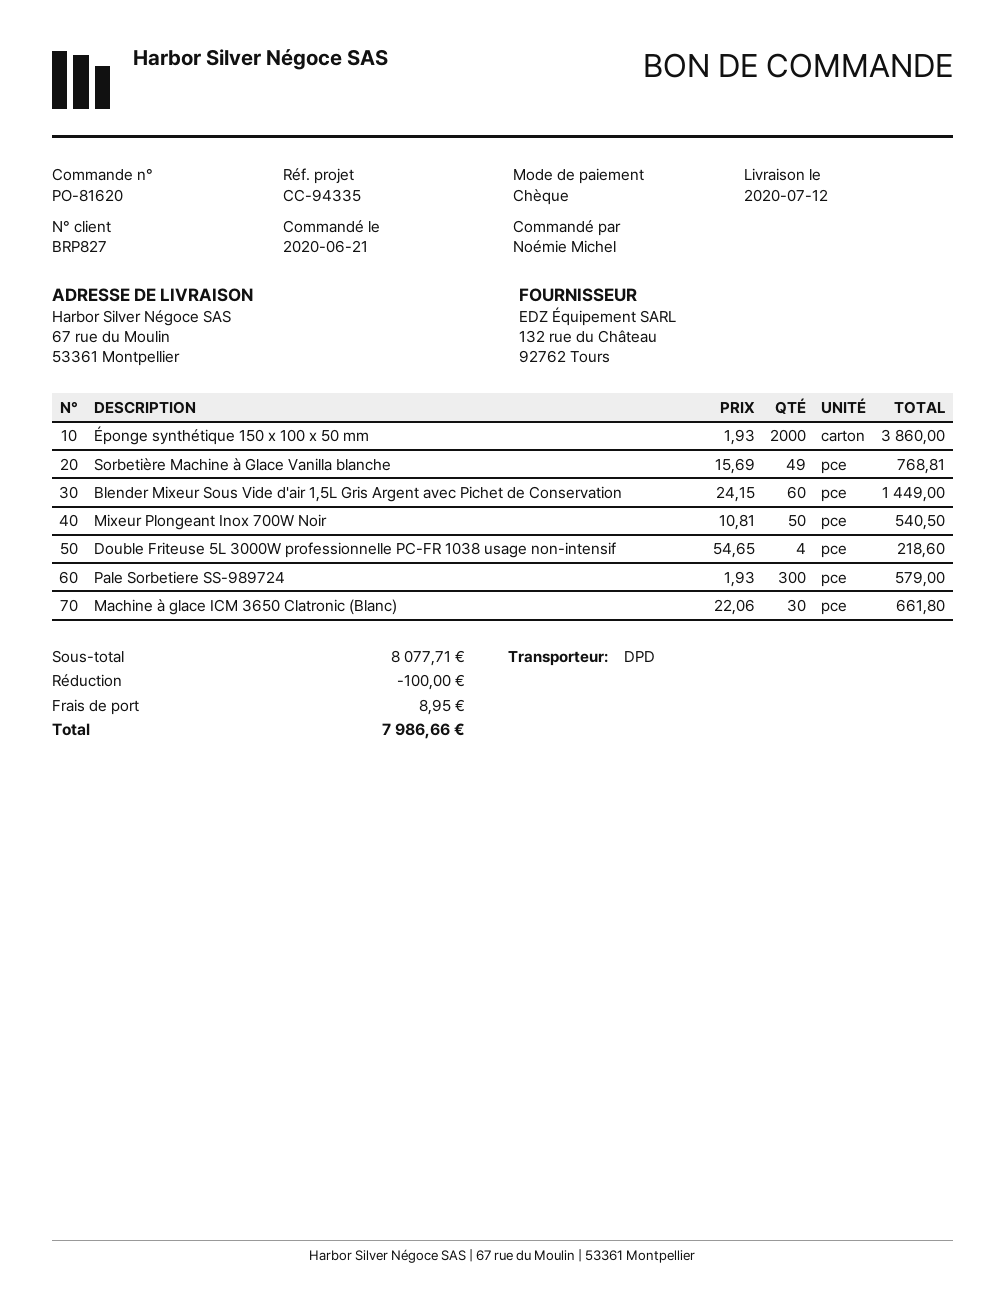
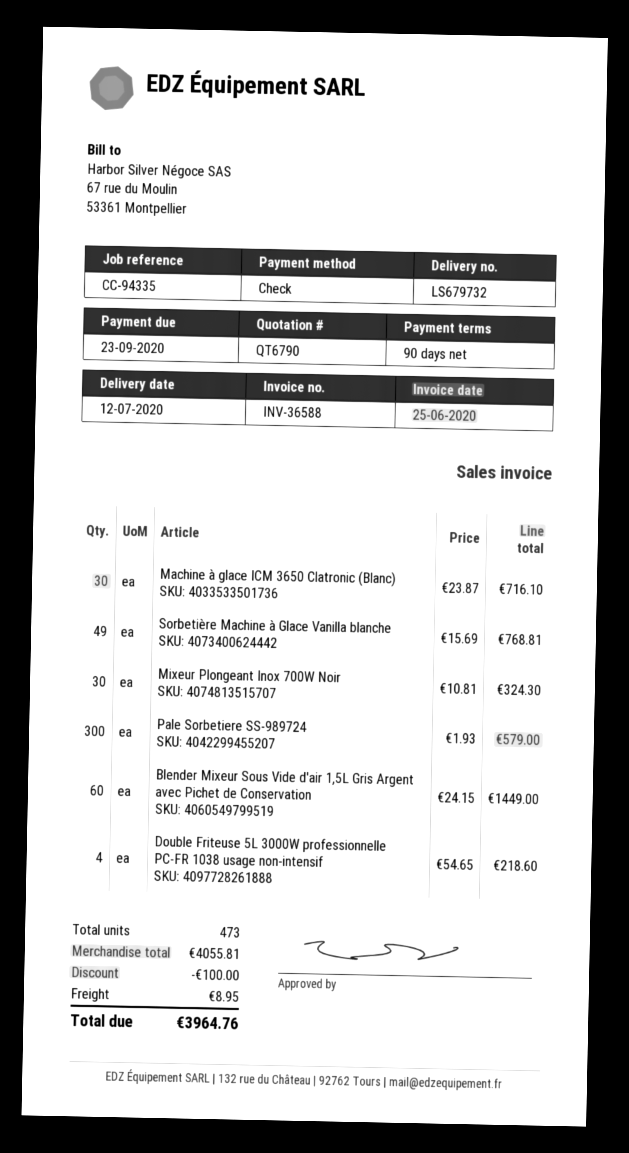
Éponge synthétique 150 x 100 x 50 mm: 2000 x 1.93 = 3860.00 -> none
Mixeur Plongeant Inox 700W Noir: 50 x 10.81 = 540.50 -> 30 x 10.81 = 324.30
Machine à glace ICM 3650 Clatronic (Blanc): 30 x 22.06 = 661.80 -> 30 x 23.87 = 716.10
subtotal: 8077.71 -> 4055.81
total: 7986.66 -> 3964.76

